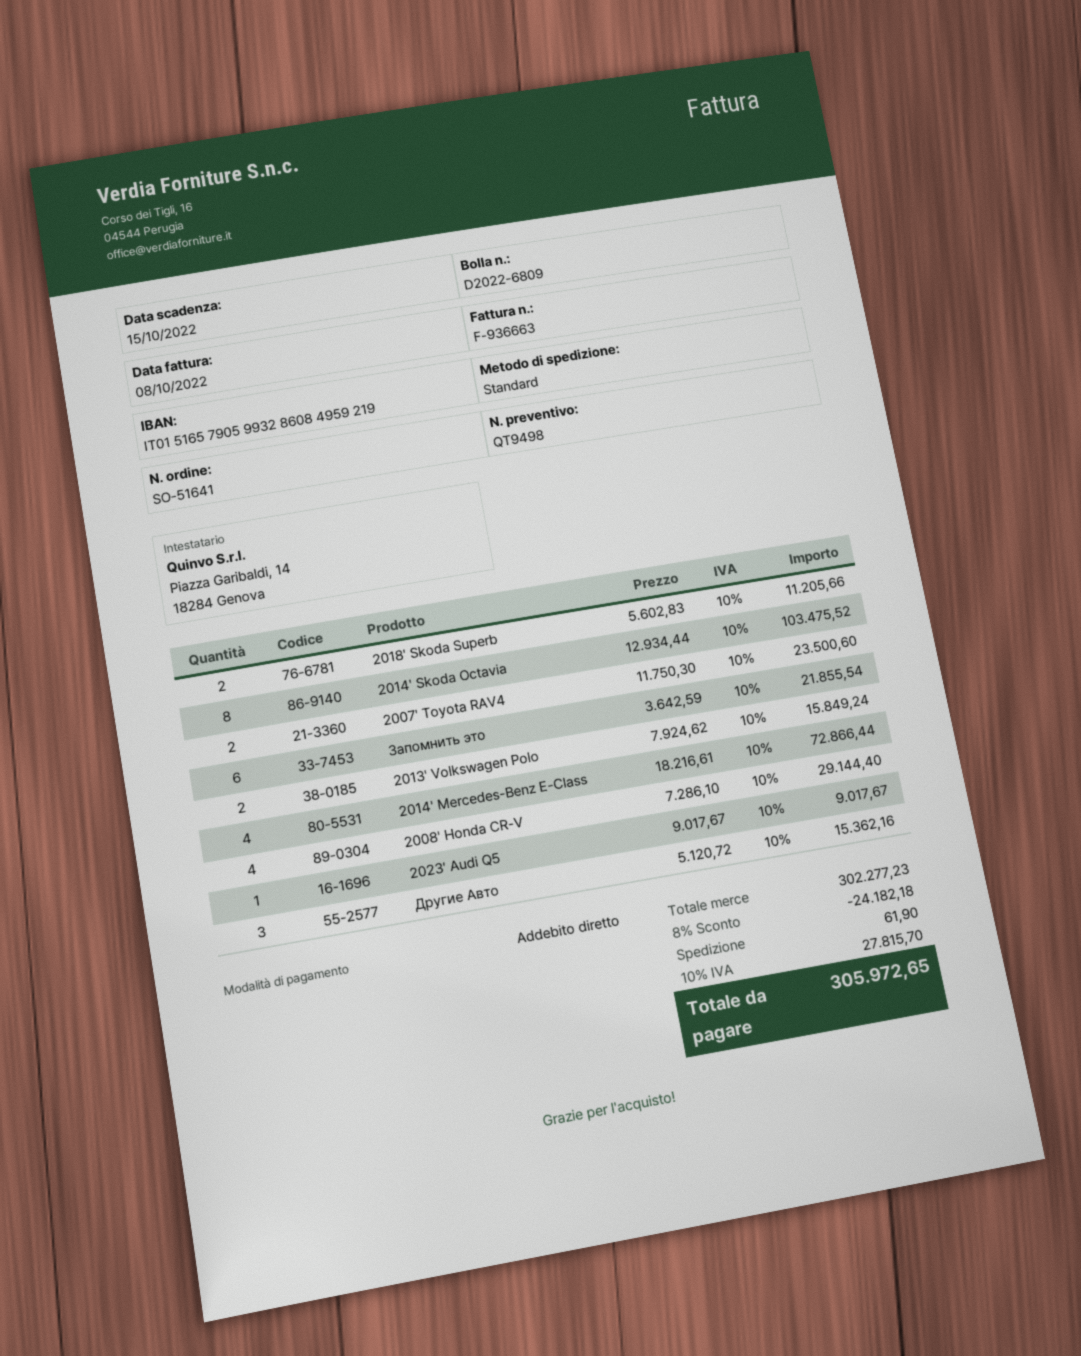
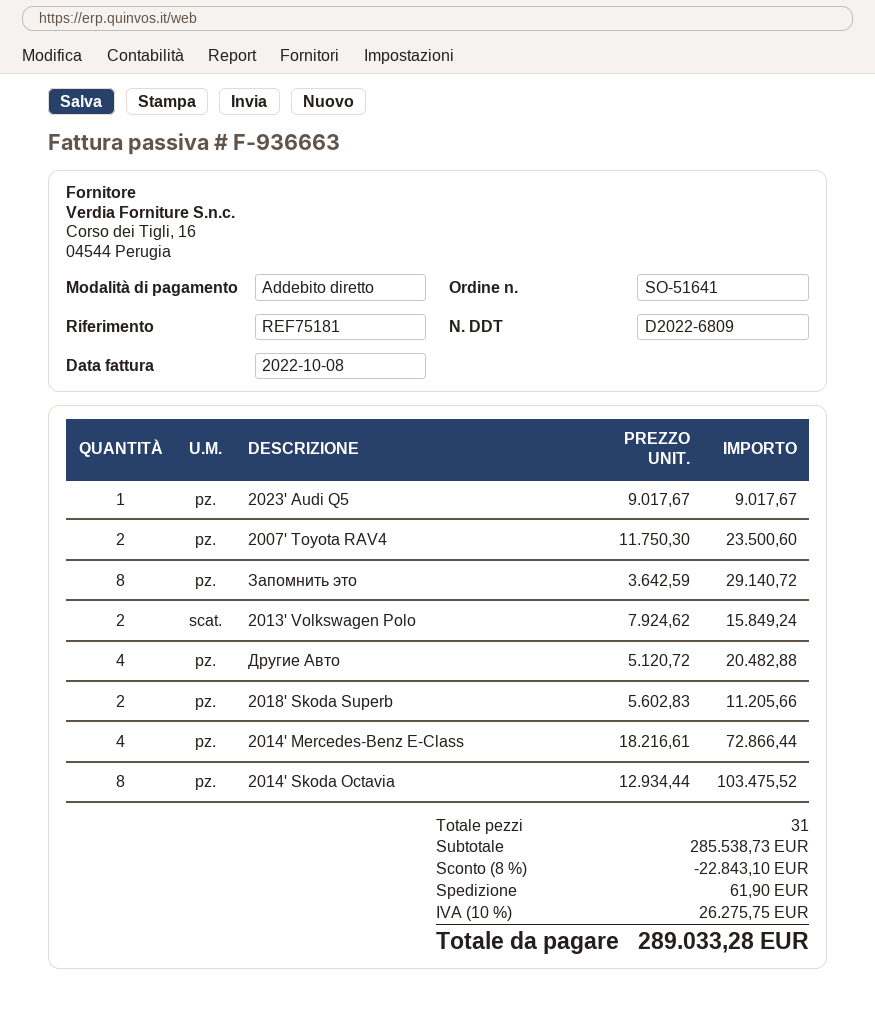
Запомнить это: 6 x 3642.59 = 21855.54 -> 8 x 3642.59 = 29140.72
2008' Honda CR-V: 4 x 7286.10 = 29144.40 -> none
Другие Авто: 3 x 5120.72 = 15362.16 -> 4 x 5120.72 = 20482.88
subtotal: 302277.23 -> 285538.73
discount: 8% = 24182.18 -> 8% = 22843.10
tax: 10% = 27815.70 -> 10% = 26275.75
total: 305972.65 -> 289033.28

